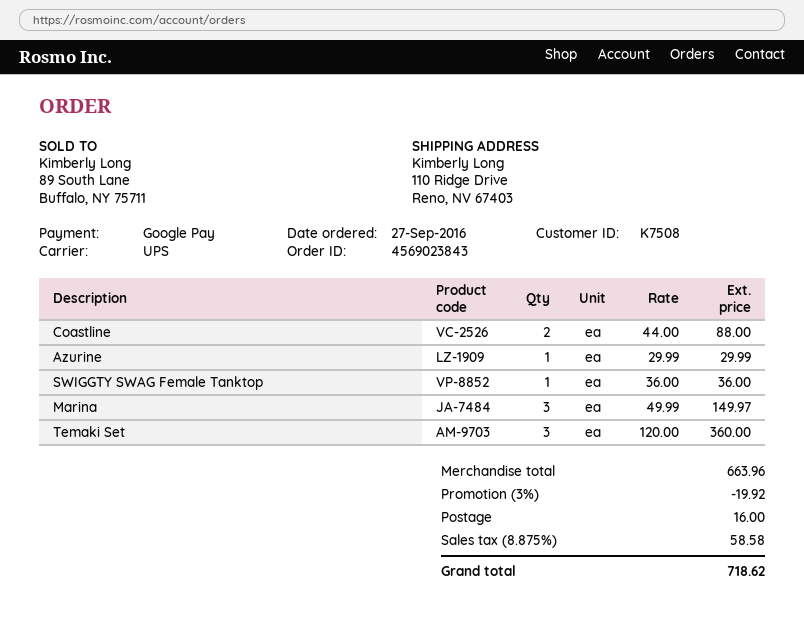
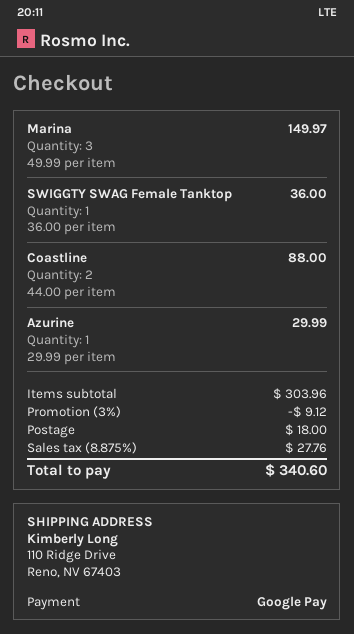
Temaki Set: 3 x 120.00 = 360.00 -> none
subtotal: 663.96 -> 303.96
discount: 3% = 19.92 -> 3% = 9.12
shipping: 16.00 -> 18.00
tax: 8.875% = 58.58 -> 8.875% = 27.76
total: 718.62 -> 340.60

